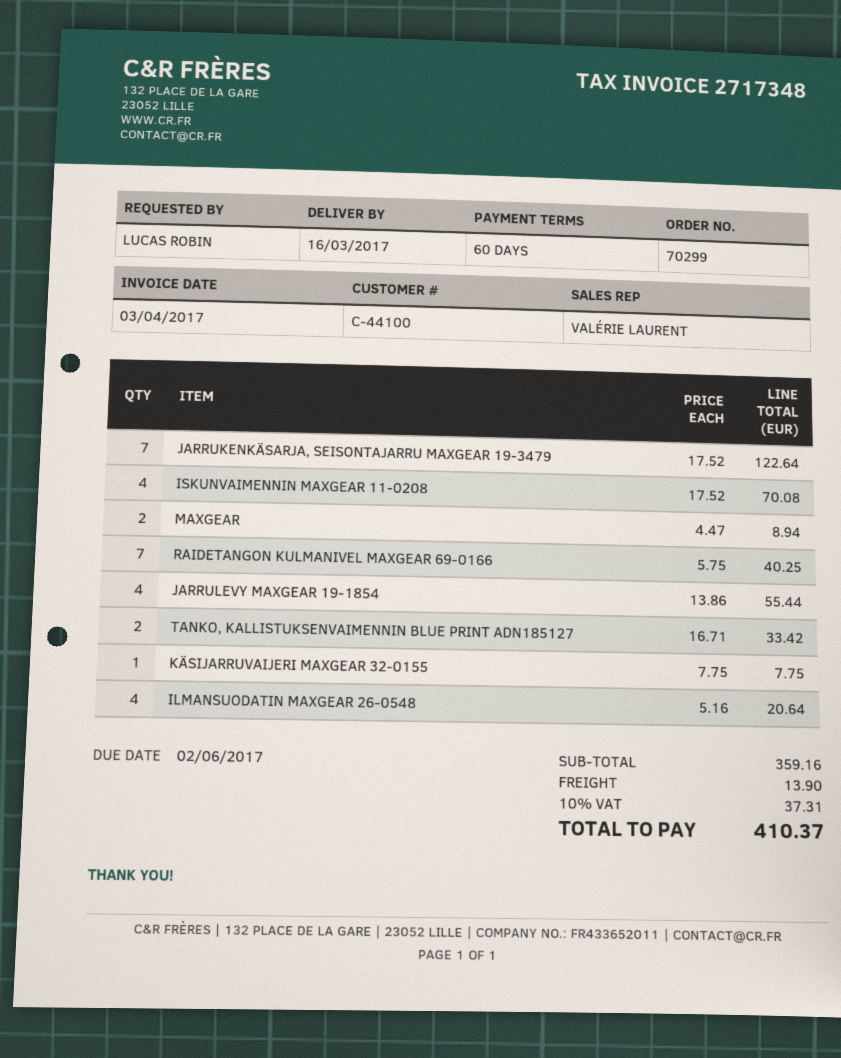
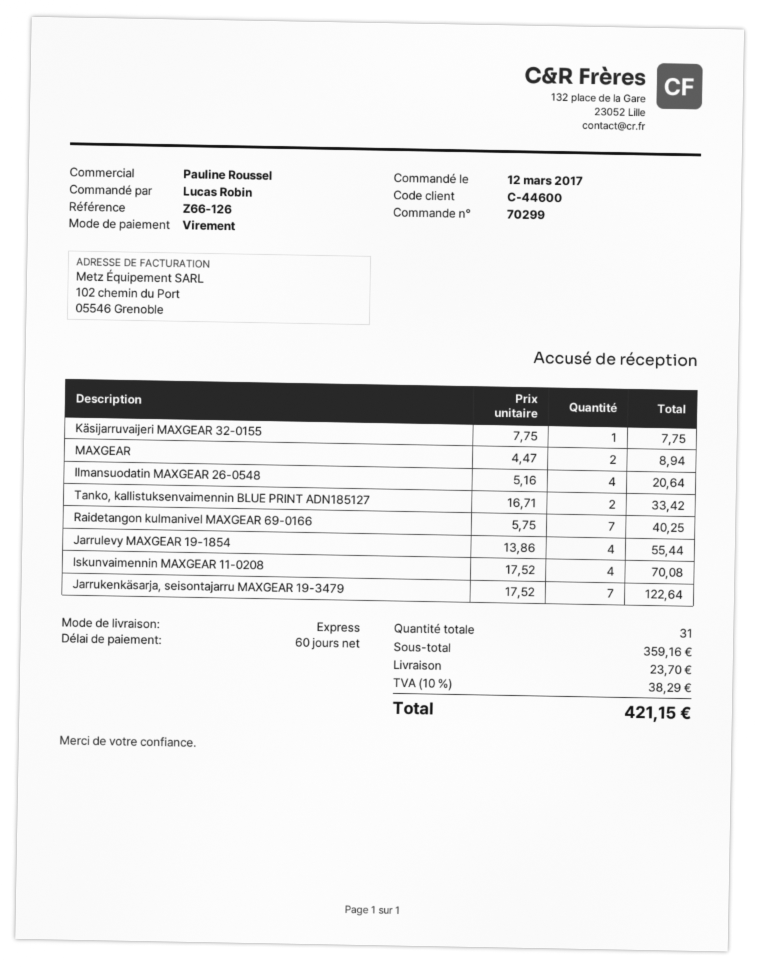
customer number: C-44100 -> C-44600
sales rep: VALÉRIE LAURENT -> Pauline Roussel
shipping: 13.90 -> 23.70
tax: 10% = 37.31 -> 10% = 38.29
total: 410.37 -> 421.15

